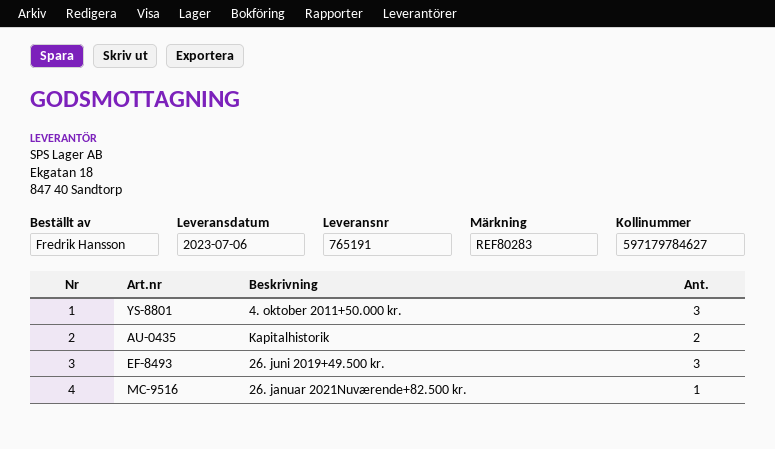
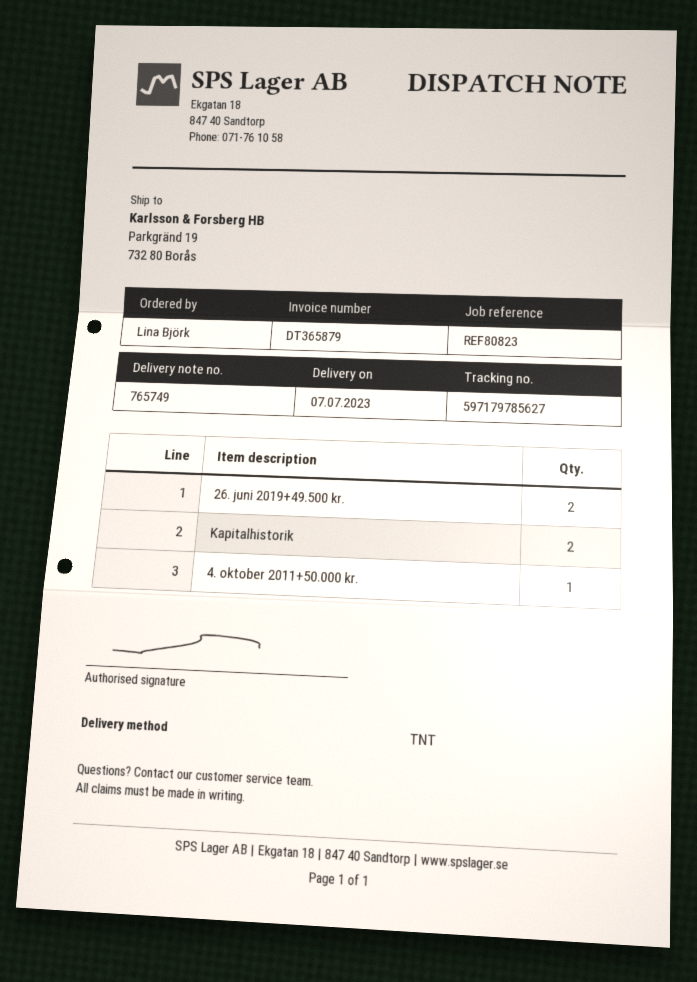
delivery note number: 765191 -> 765749
delivery date: 2023-07-06 -> 2023-07-07
reference: REF80283 -> REF80823
ordered by: Fredrik Hansson -> Lina Björk
tracking number: 597179784627 -> 597179785627
4. oktober 2011+50.000 kr.: 3 -> 1
26. juni 2019+49.500 kr.: 3 -> 2
26. januar 2021Nuværende+82.500 kr.: 1 -> none

